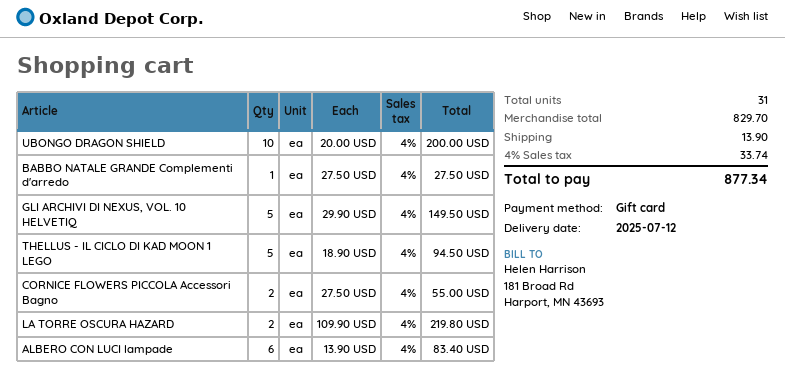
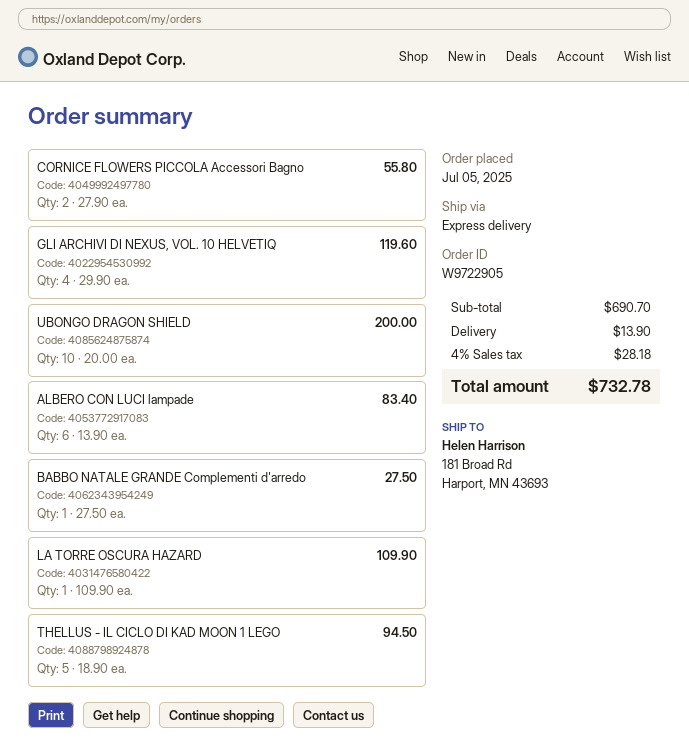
GLI ARCHIVI DI NEXUS, VOL. 10 HELVETIQ: 5 x 29.90 = 149.50 -> 4 x 29.90 = 119.60
CORNICE FLOWERS PICCOLA Accessori Bagno: 2 x 27.50 = 55.00 -> 2 x 27.90 = 55.80
LA TORRE OSCURA HAZARD: 2 x 109.90 = 219.80 -> 1 x 109.90 = 109.90
subtotal: 829.70 -> 690.70
tax: 4% = 33.74 -> 4% = 28.18
total: 877.34 -> 732.78

